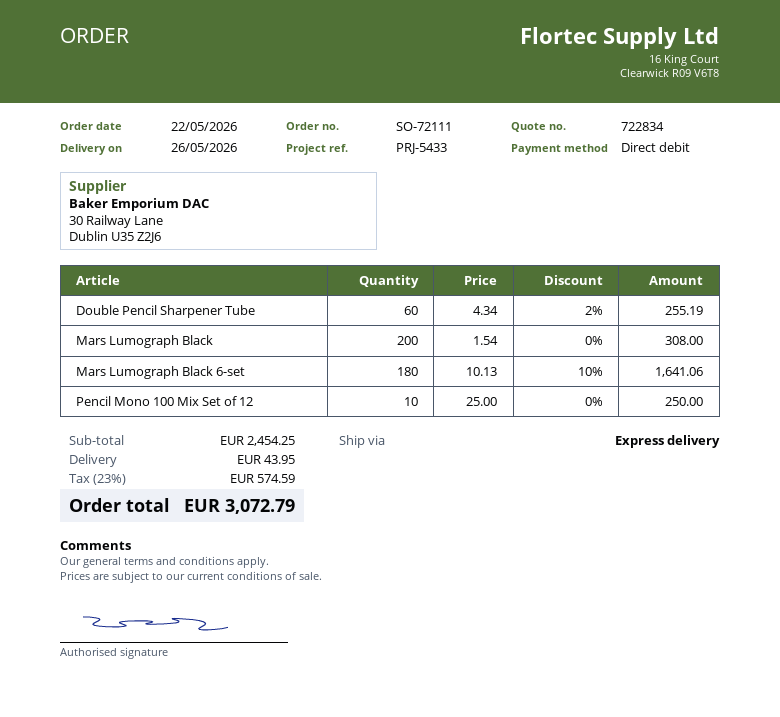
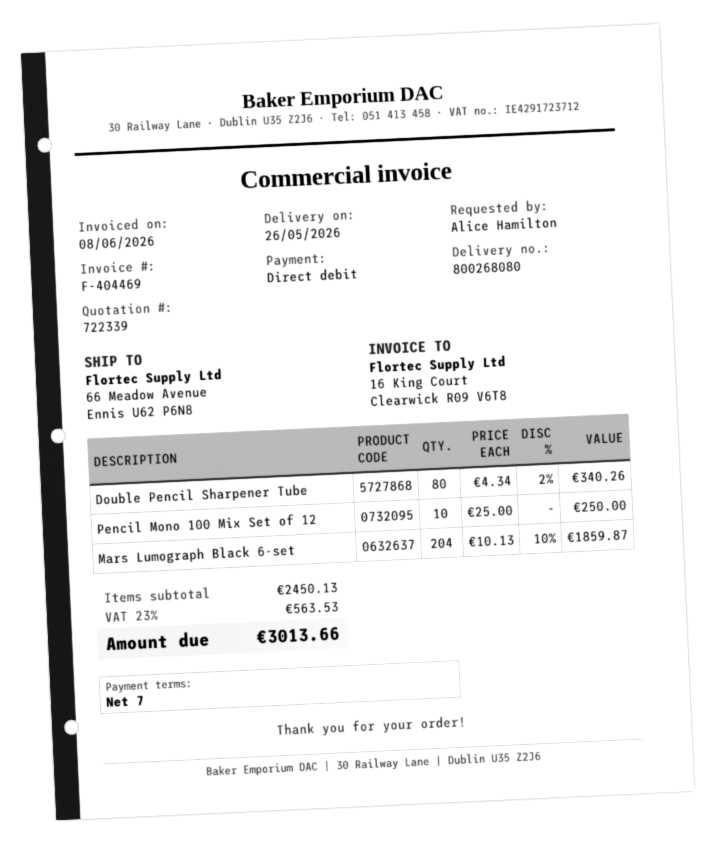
quote number: 722834 -> 722339
Double Pencil Sharpener Tube: 60 x 4.34 - 2% = 255.19 -> 80 x 4.34 - 2% = 340.26
Mars Lumograph Black: 200 x 1.54 = 308.00 -> none
Mars Lumograph Black 6-set: 180 x 10.13 - 10% = 1641.06 -> 204 x 10.13 - 10% = 1859.87
subtotal: 2454.25 -> 2450.13
shipping: 43.95 -> none
tax: 23% = 574.59 -> 23% = 563.53
total: 3072.79 -> 3013.66

